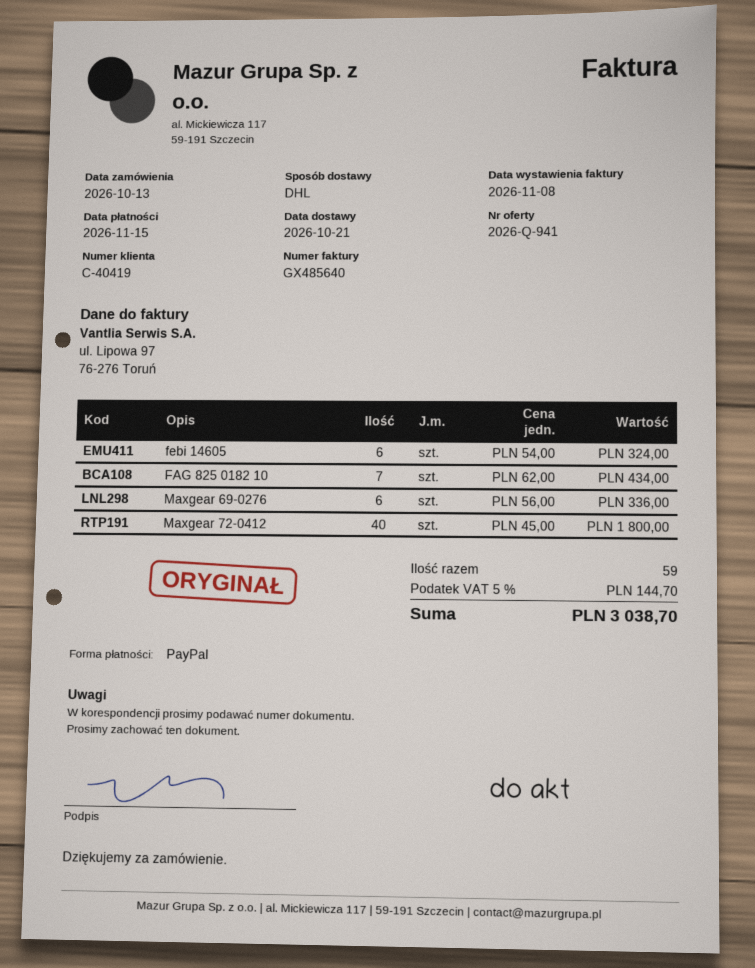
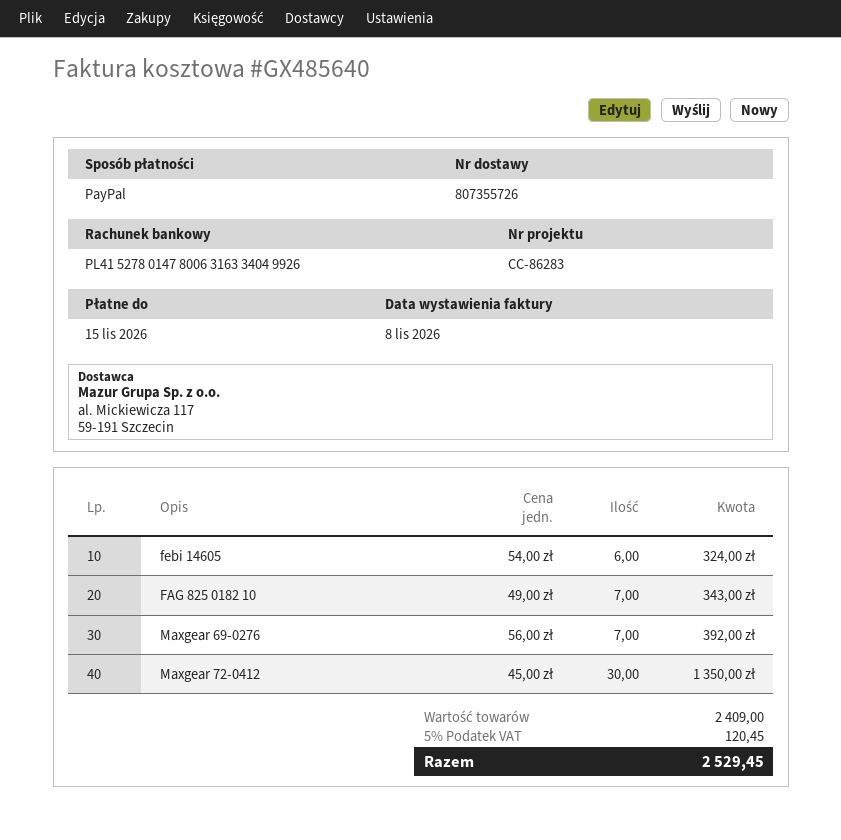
FAG 825 0182 10: 7 x 62.00 = 434.00 -> 7 x 49.00 = 343.00
Maxgear 69-0276: 6 x 56.00 = 336.00 -> 7 x 56.00 = 392.00
Maxgear 72-0412: 40 x 45.00 = 1800.00 -> 30 x 45.00 = 1350.00
tax: 5% = 144.70 -> 5% = 120.45
total: 3038.70 -> 2529.45

